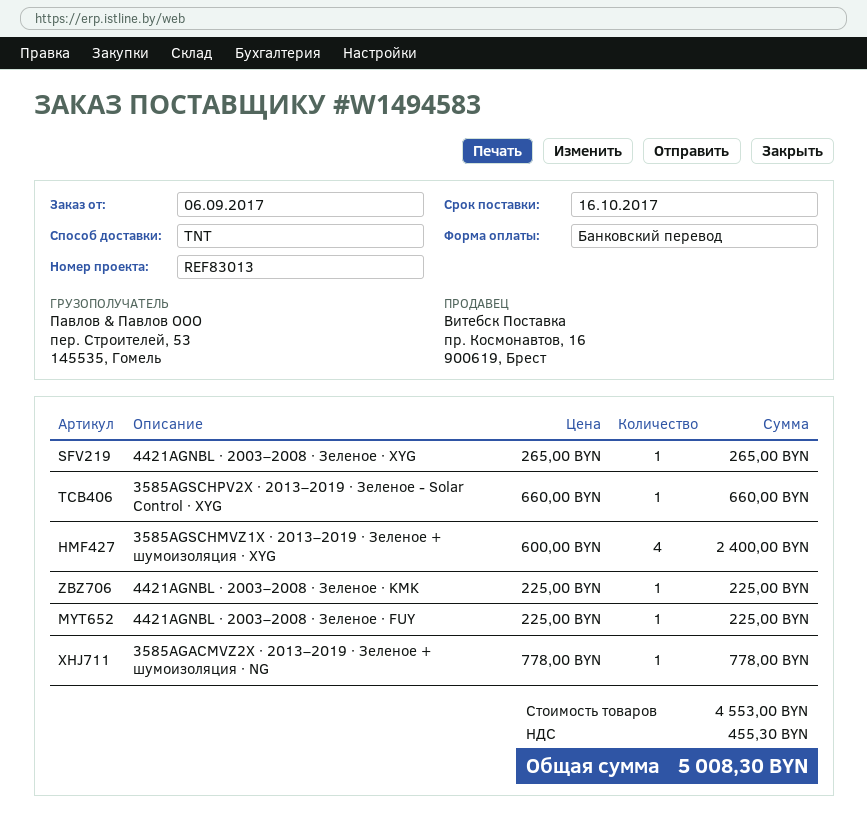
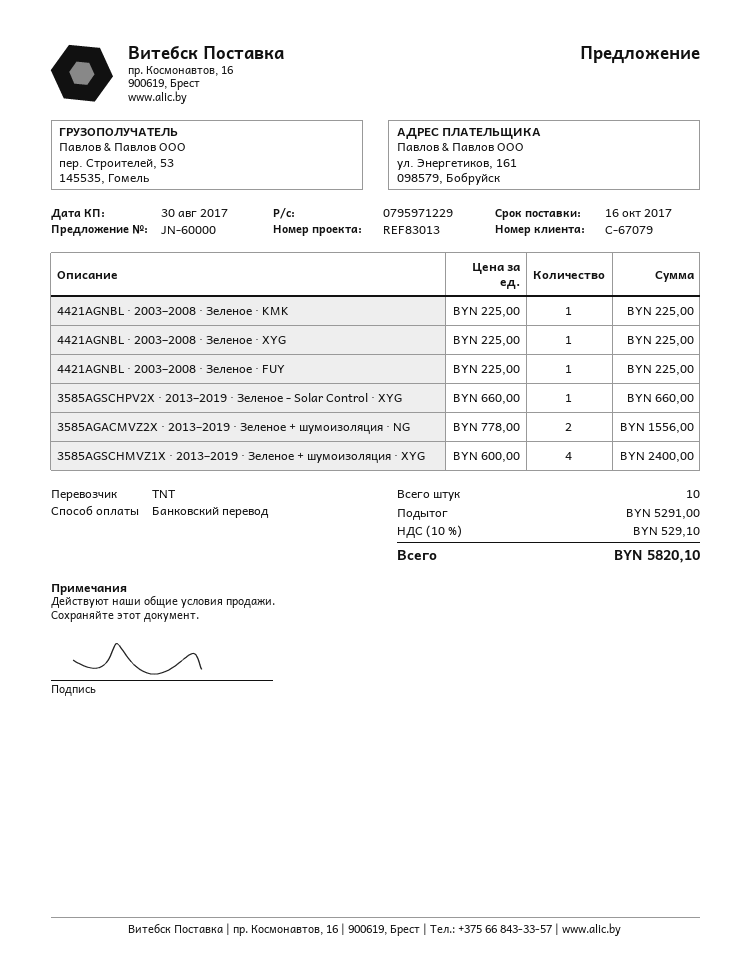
4421AGNBL · 2003–2008 · Зеленое · XYG: 1 x 265.00 = 265.00 -> 1 x 225.00 = 225.00
3585AGACMVZ2X · 2013–2019 · Зеленое + шумоизоляция · NG: 1 x 778.00 = 778.00 -> 2 x 778.00 = 1556.00
subtotal: 4553.00 -> 5291.00
tax: 455.30 -> 529.10
total: 5008.30 -> 5820.10

